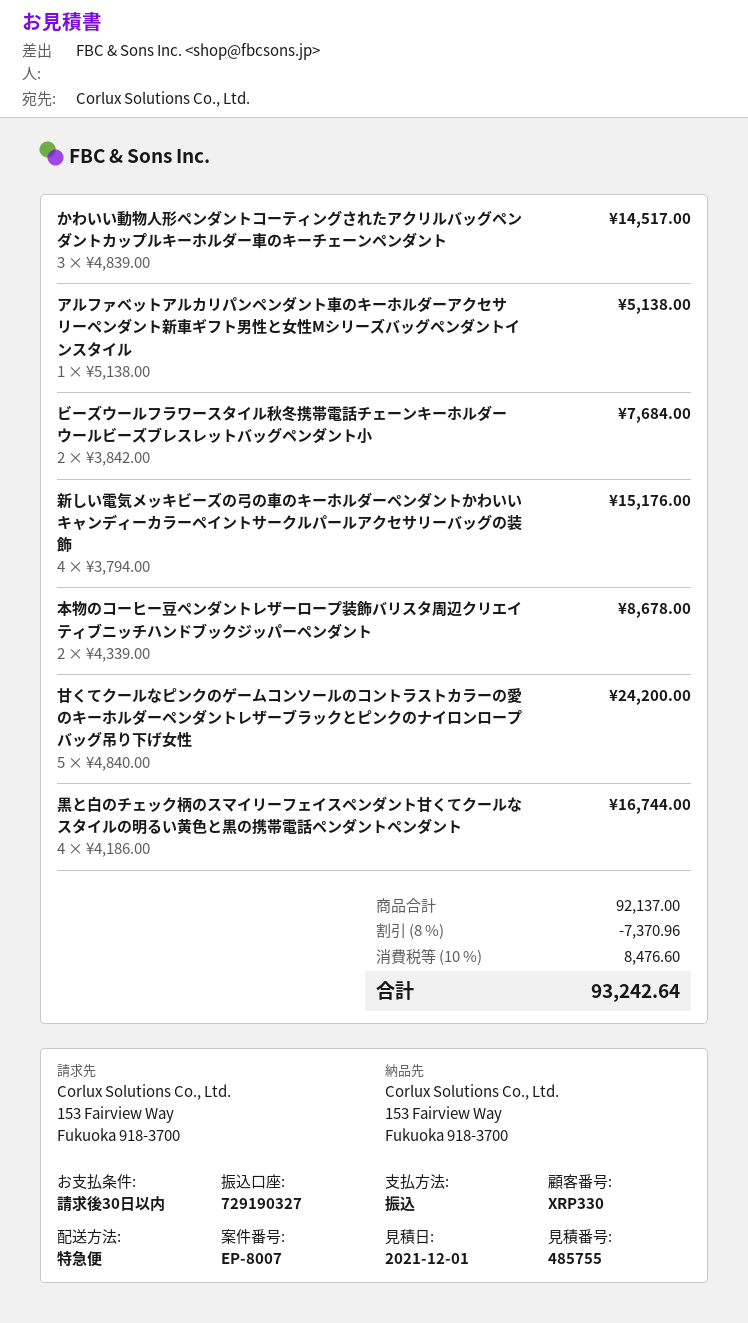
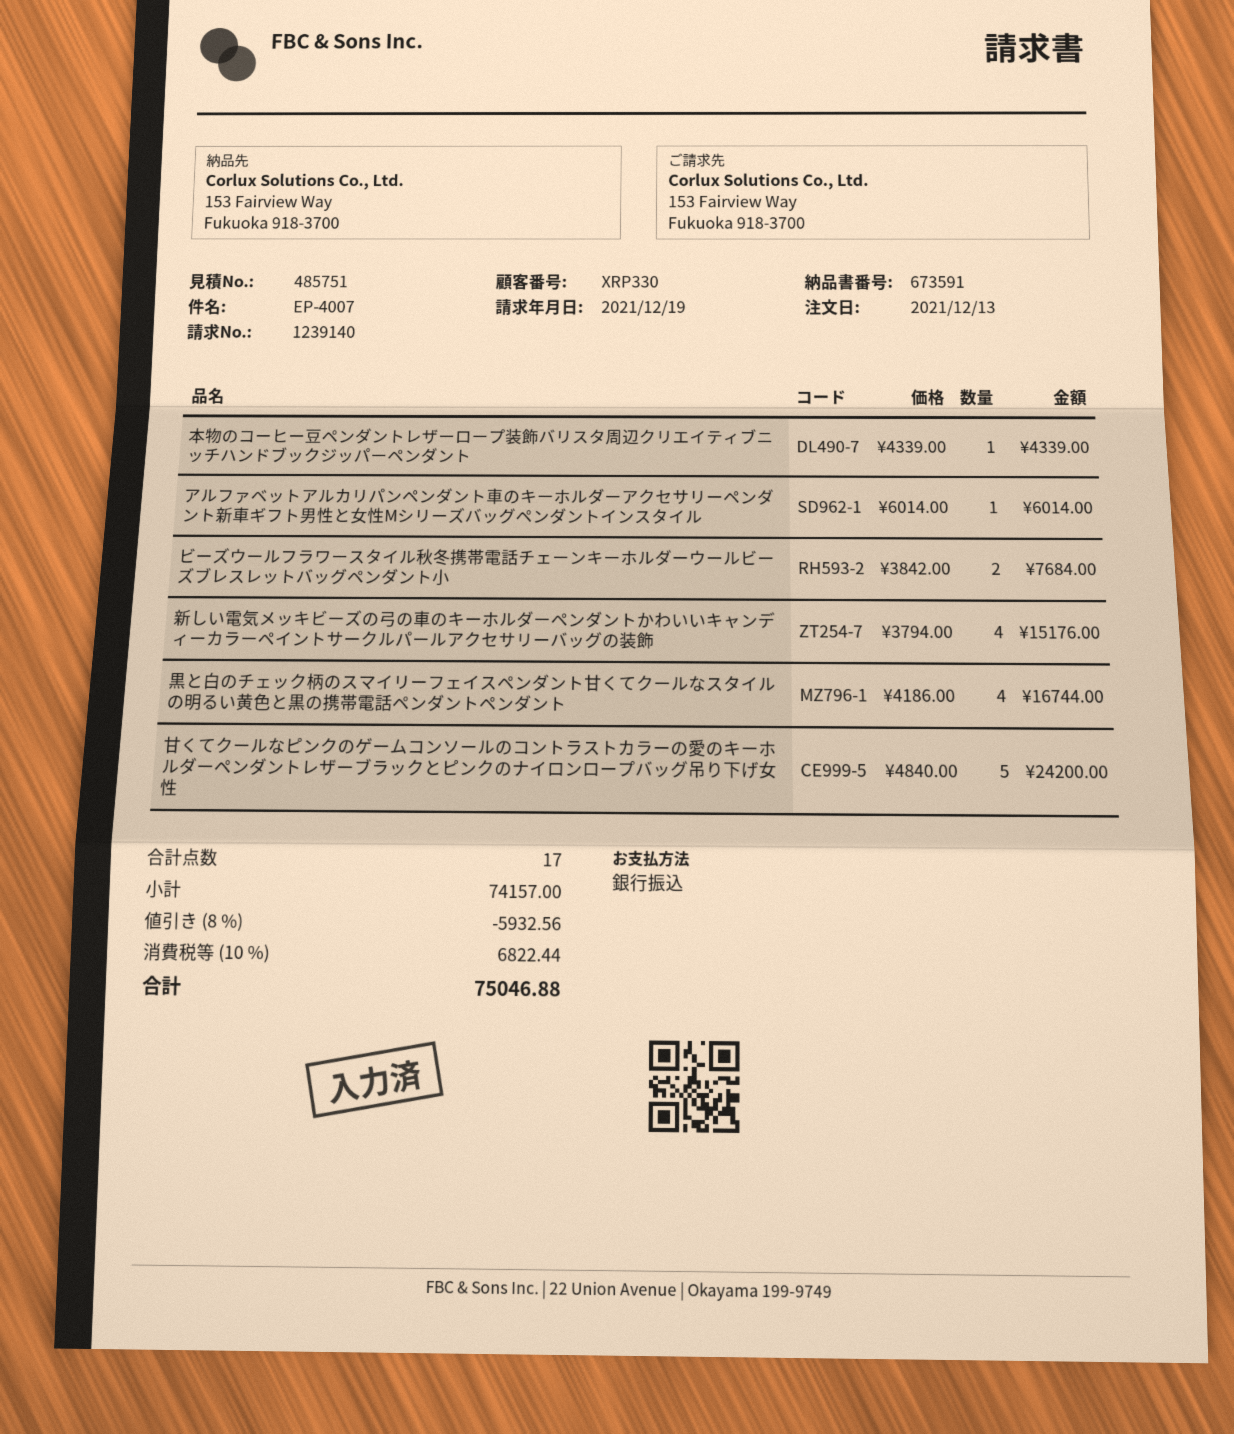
quote number: 485755 -> 485751
reference: EP-8007 -> EP-4007
かわいい動物人形ペンダントコーティングされたアクリルバッグペンダントカップルキーホルダー車のキーチェーンペンダント: 3 x 4839.00 = 14517.00 -> none
アルファベットアルカリパンペンダント車のキーホルダーアクセサリーペンダント新車ギフト男性と女性Mシリーズバッグペンダントインスタイル: 1 x 5138.00 = 5138.00 -> 1 x 6014.00 = 6014.00
本物のコーヒー豆ペンダントレザーロープ装飾バリスタ周辺クリエイティブニッチハンドブックジッパーペンダント: 2 x 4339.00 = 8678.00 -> 1 x 4339.00 = 4339.00
subtotal: 92137.00 -> 74157.00
discount: 8% = 7370.96 -> 8% = 5932.56
tax: 10% = 8476.60 -> 10% = 6822.44
total: 93242.64 -> 75046.88

